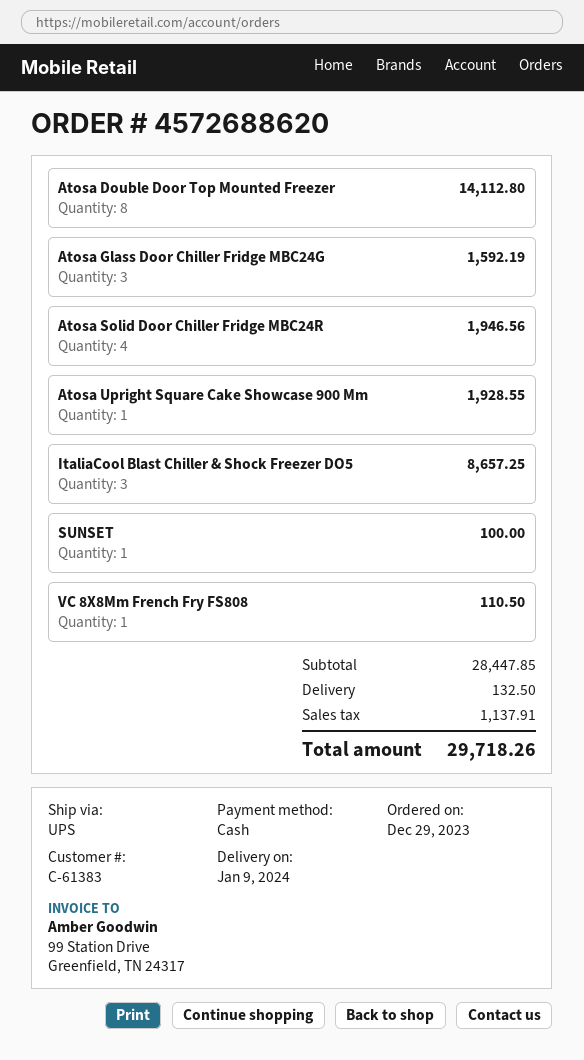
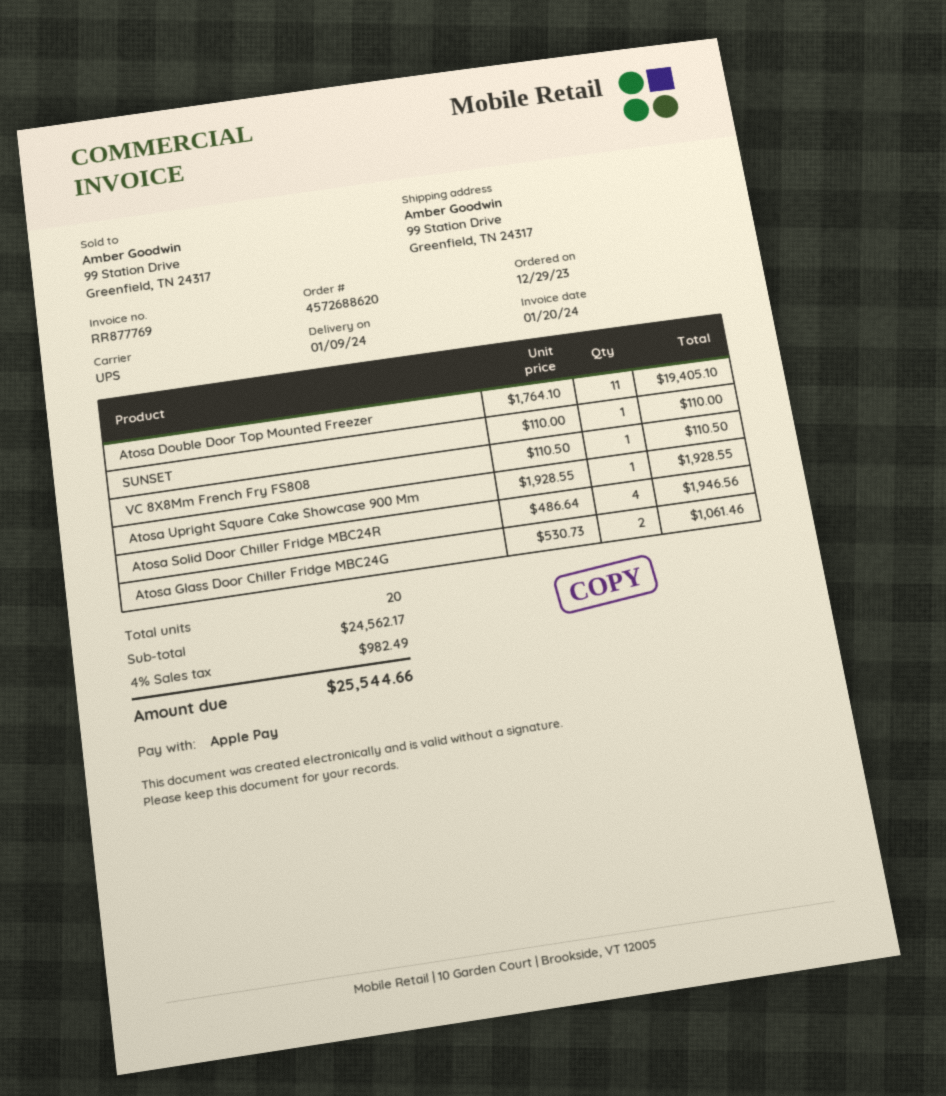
payment method: cash -> Apple Pay
Atosa Double Door Top Mounted Freezer: 8 for 14112.80 -> 11 for 19405.10
Atosa Glass Door Chiller Fridge MBC24G: 3 for 1592.19 -> 2 for 1061.46
ItaliaCool Blast Chiller & Shock Freezer DO5: 3 for 8657.25 -> none
SUNSET: 1 for 100.00 -> 1 for 110.00
subtotal: 28447.85 -> 24562.17
shipping: 132.50 -> none
tax: 1137.91 -> 982.49
total: 29718.26 -> 25544.66

